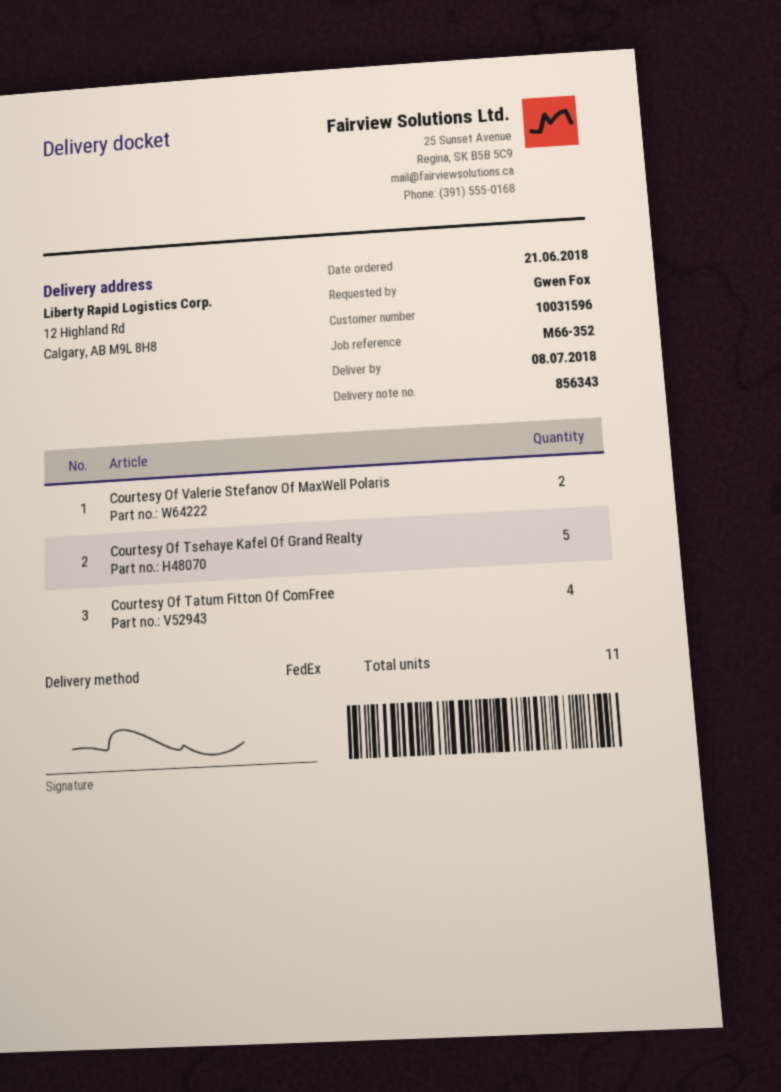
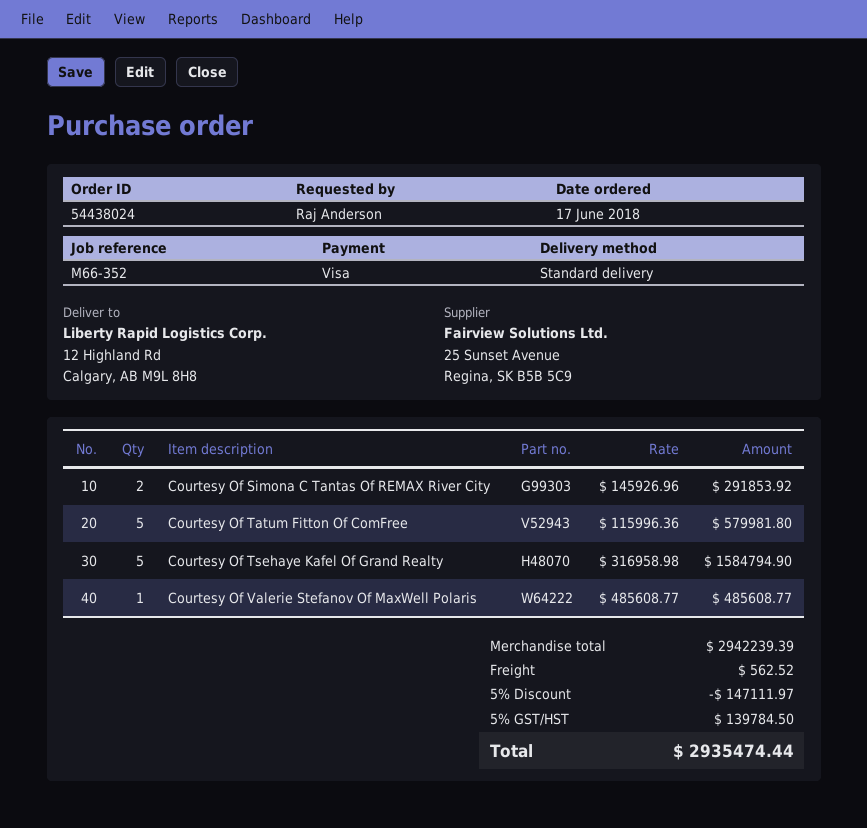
order date: 2018-06-21 -> 2018-06-17
ordered by: Gwen Fox -> Raj Anderson
shipping method: FedEx -> standard
Courtesy Of Valerie Stefanov Of MaxWell Polaris: 2 -> 1
Courtesy Of Tatum Fitton Of ComFree: 4 -> 5
Courtesy Of Simona C Tantas Of REMAX River City: none -> 2

